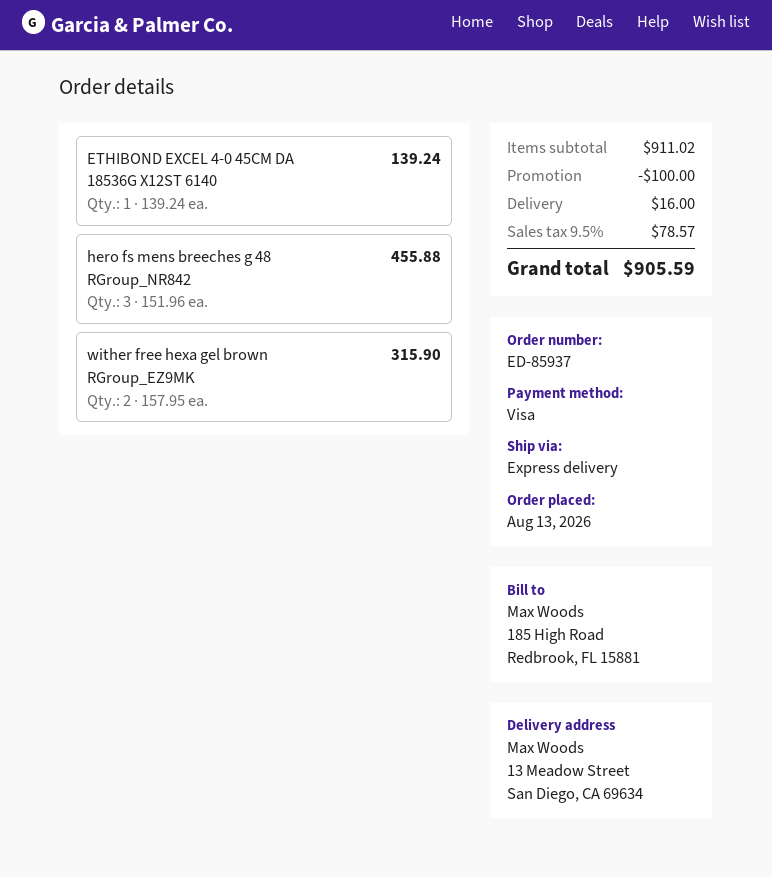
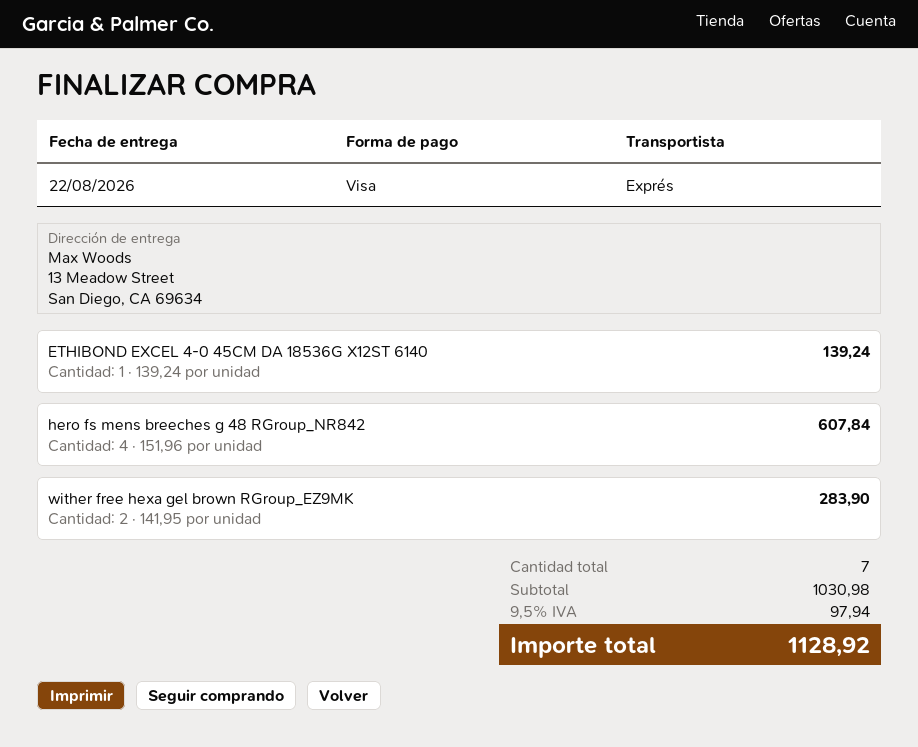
hero fs mens breeches g 48 RGroup_NR842: 3 x 151.96 = 455.88 -> 4 x 151.96 = 607.84
wither free hexa gel brown RGroup_EZ9MK: 2 x 157.95 = 315.90 -> 2 x 141.95 = 283.90
subtotal: 911.02 -> 1030.98
discount: 100.00 -> none
shipping: 16.00 -> none
tax: 9.5% = 78.57 -> 9.5% = 97.94
total: 905.59 -> 1128.92

